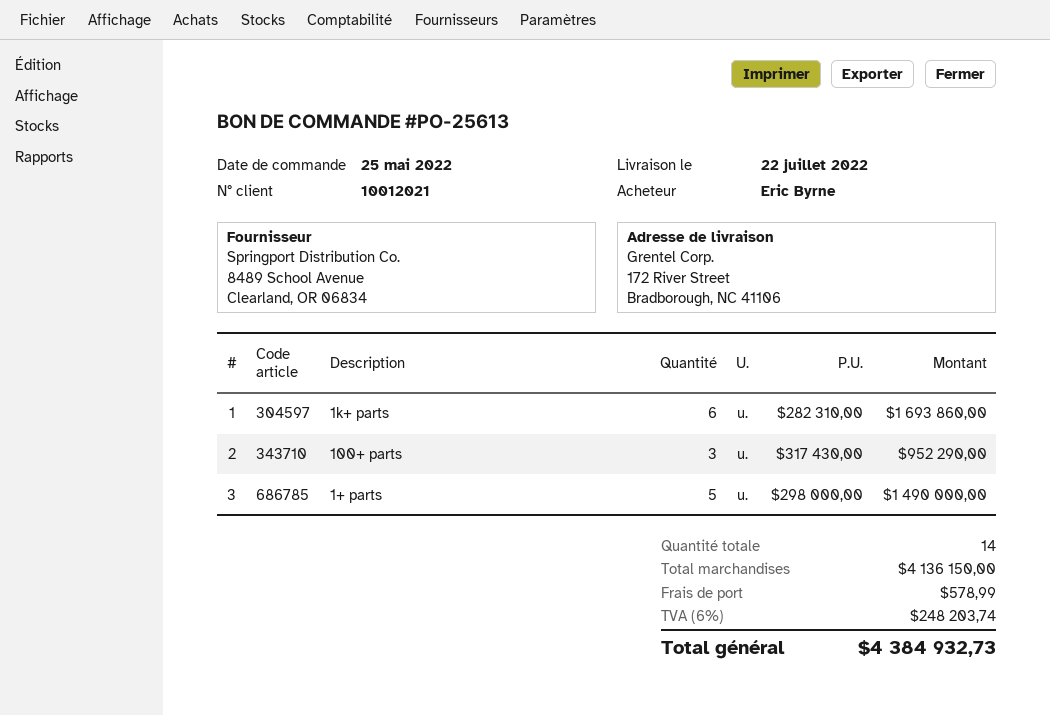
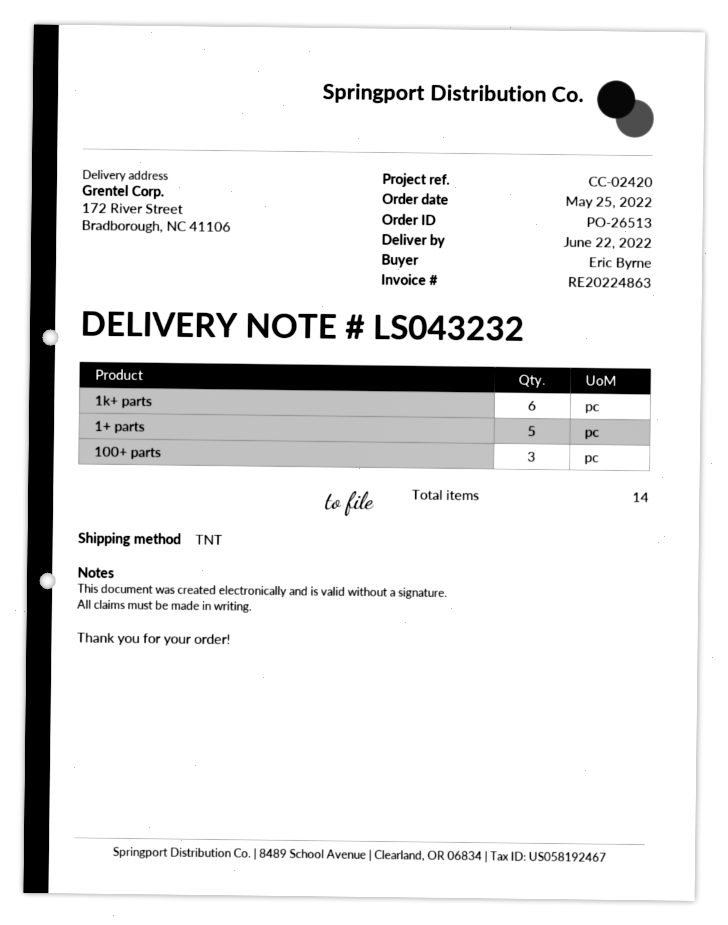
order number: PO-25613 -> PO-26513
delivery date: 2022-07-22 -> 2022-06-22

